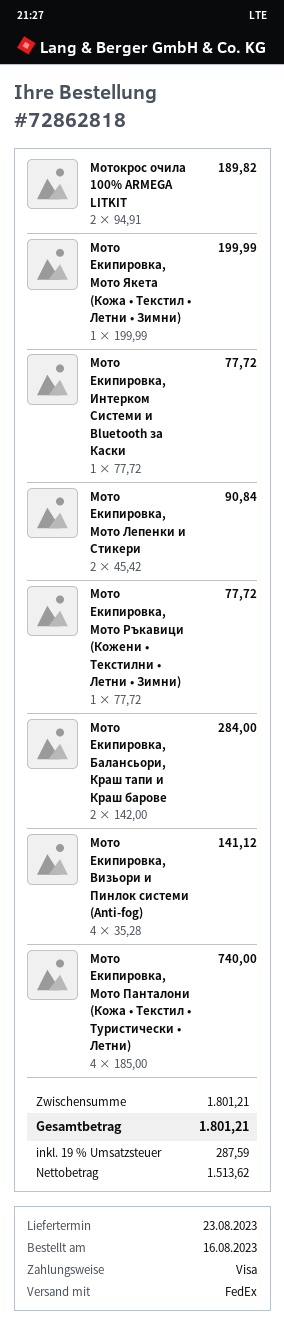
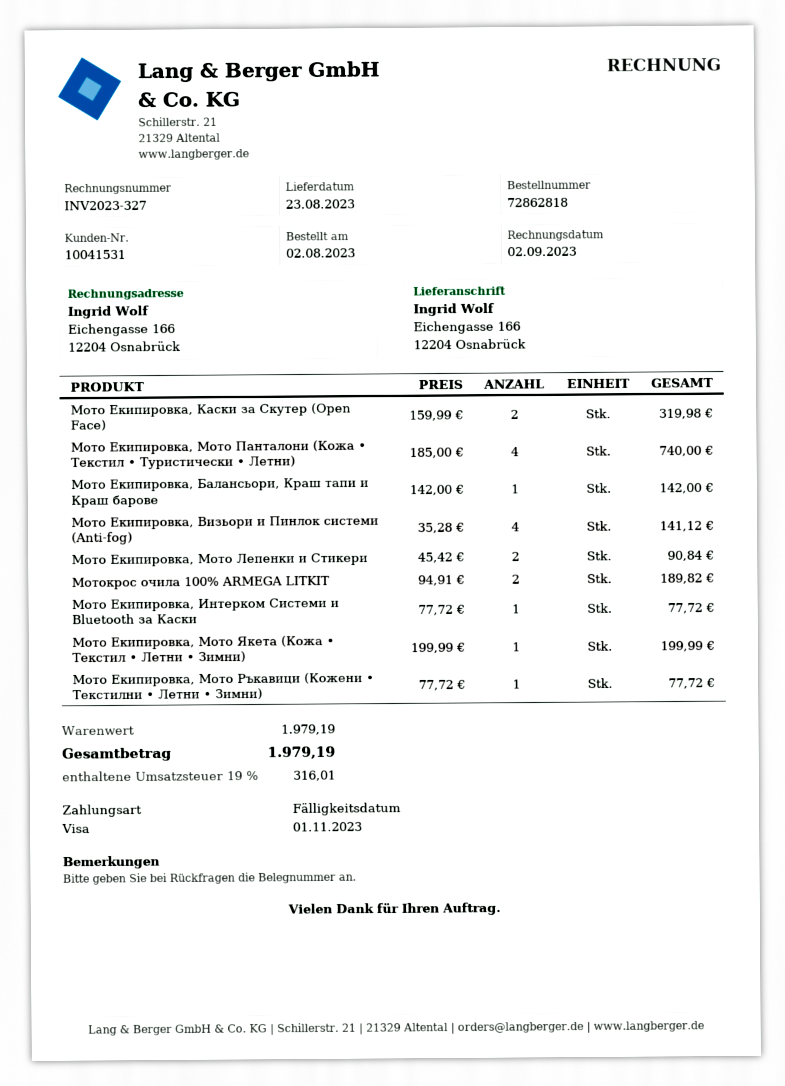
order date: 2023-08-16 -> 2023-08-02
Мото Екипировка, Балансьори, Краш тапи и Краш барове: 2 x 142.00 = 284.00 -> 1 x 142.00 = 142.00
Мото Екипировка, Каски за Скутер (Open Face): none -> 2 x 159.99 = 319.98
subtotal: 1801.21 -> 1979.19
tax: 19% = 287.59 -> 19% = 316.01
total: 1801.21 -> 1979.19

